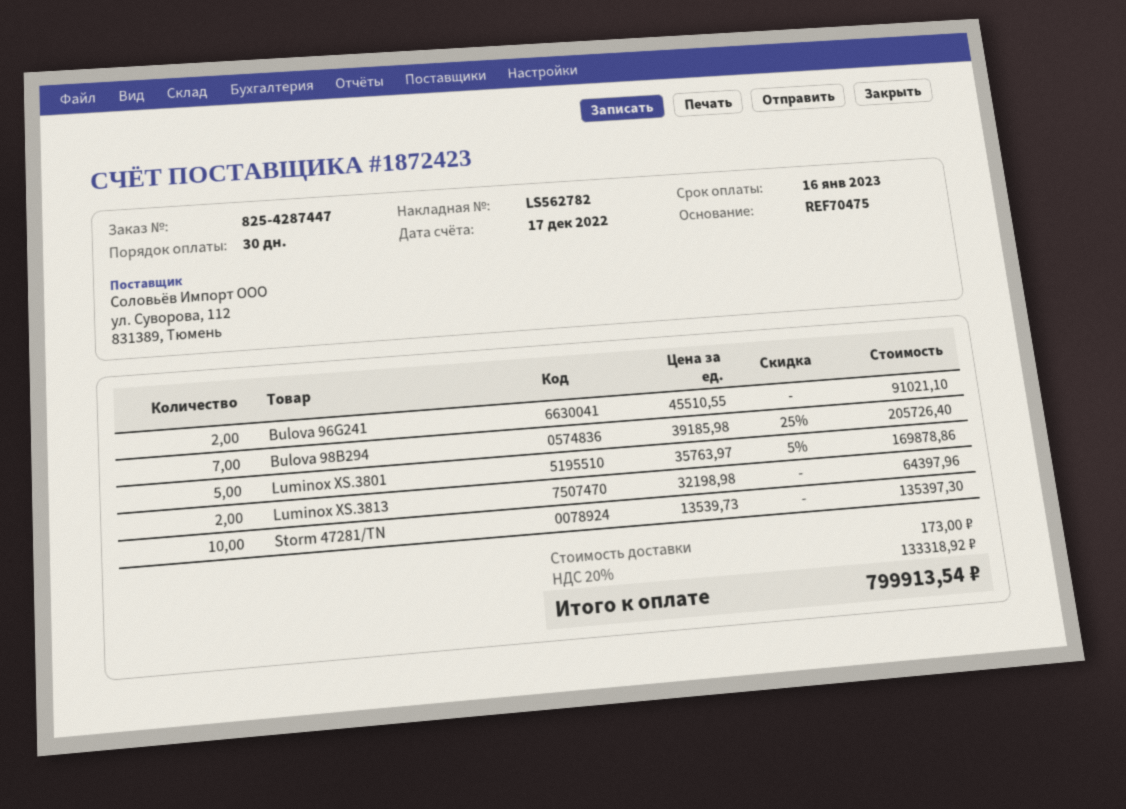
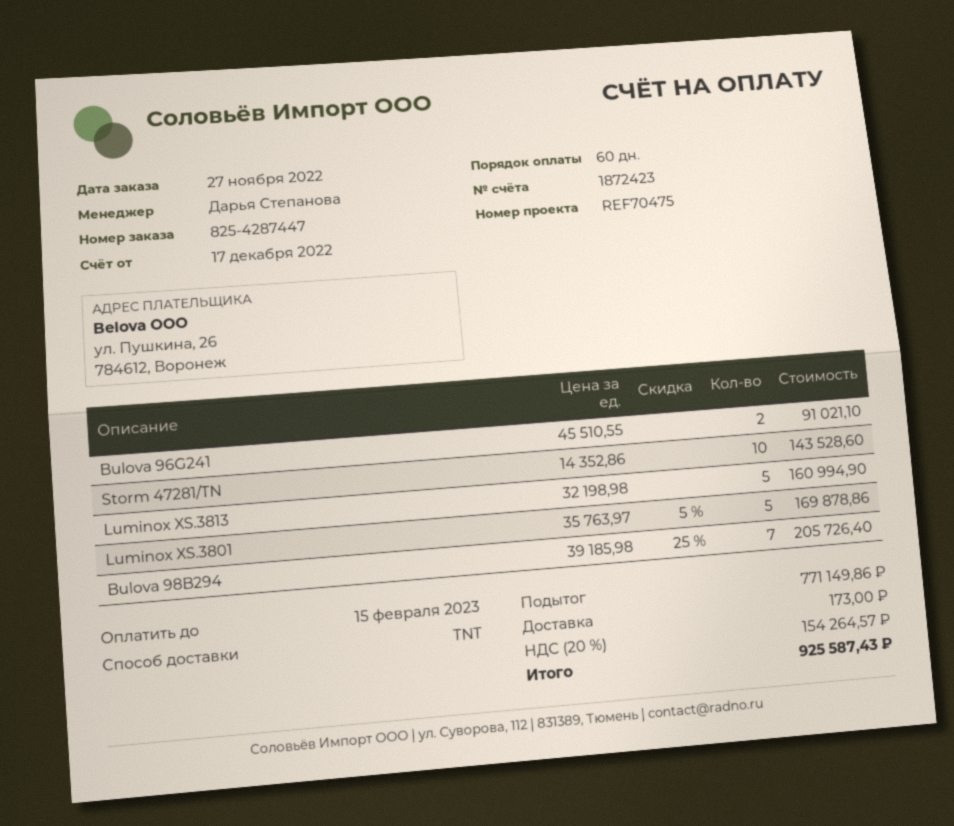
payment terms: 30 days -> 60 days
due date: 2023-01-16 -> 2023-02-15
Luminox XS.3813: 2 x 32198.98 = 64397.96 -> 5 x 32198.98 = 160994.90
Storm 47281/TN: 10 x 13539.73 = 135397.30 -> 10 x 14352.86 = 143528.60
tax: 20% = 133318.92 -> 20% = 154264.57
total: 799913.54 -> 925587.43

